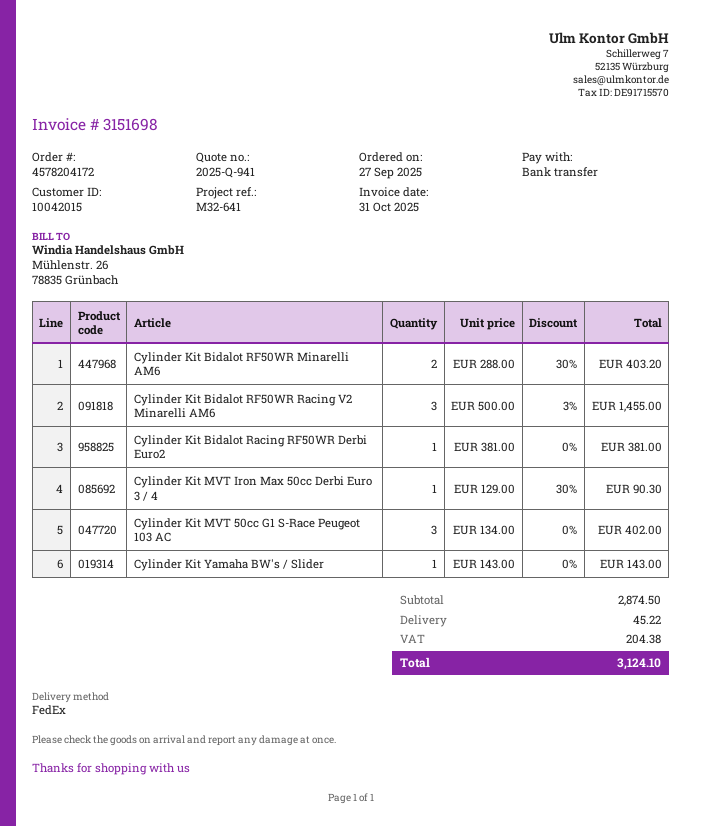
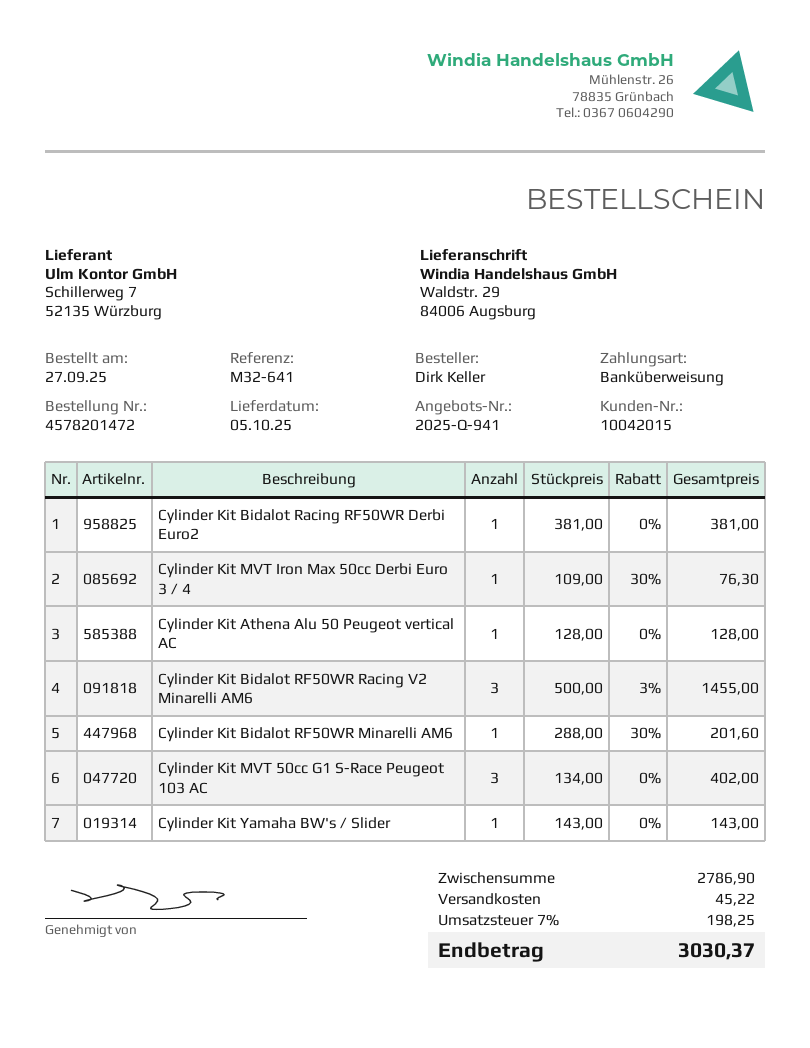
order number: 4578204172 -> 4578201472
Cylinder Kit Bidalot RF50WR Minarelli AM6: 2 x 288.00 - 30% = 403.20 -> 1 x 288.00 - 30% = 201.60
Cylinder Kit MVT Iron Max 50cc Derbi Euro 3 / 4: 1 x 129.00 - 30% = 90.30 -> 1 x 109.00 - 30% = 76.30
Cylinder Kit Athena Alu 50 Peugeot vertical AC: none -> 1 x 128.00 = 128.00
subtotal: 2874.50 -> 2786.90
tax: 204.38 -> 198.25
total: 3124.10 -> 3030.37

